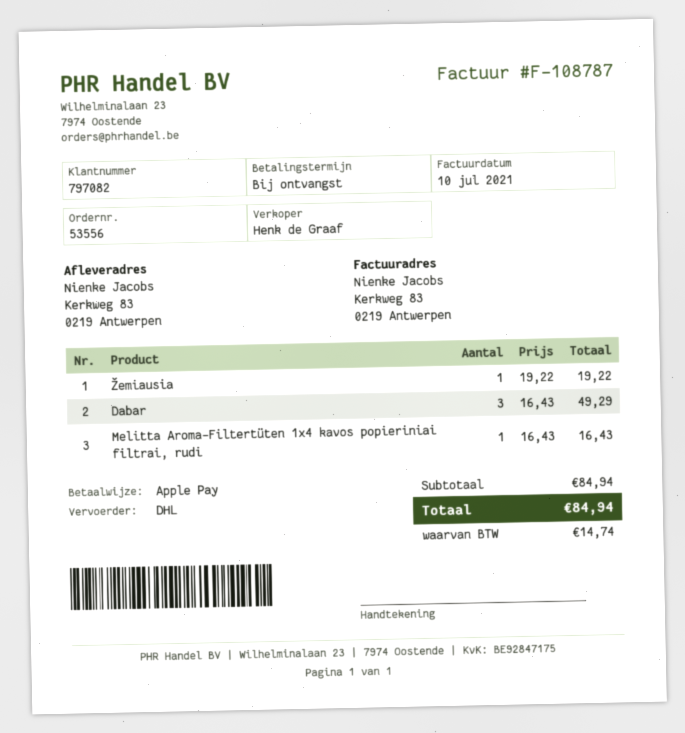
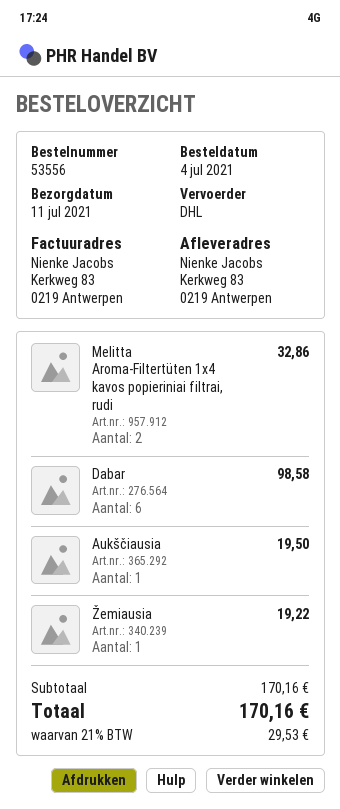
Dabar: 3 for 49.29 -> 6 for 98.58
Melitta Aroma-Filtertüten 1x4 kavos popieriniai filtrai, rudi: 1 for 16.43 -> 2 for 32.86
Aukščiausia: none -> 1 for 19.50
subtotal: 84.94 -> 170.16
tax: 14.74 -> 29.53
total: 84.94 -> 170.16

